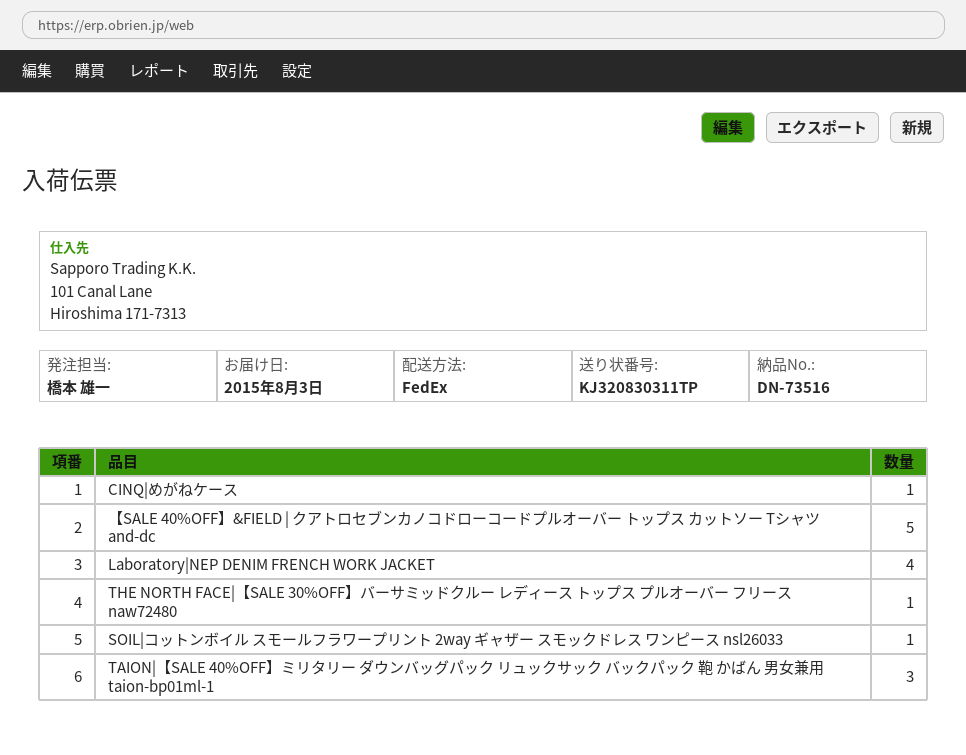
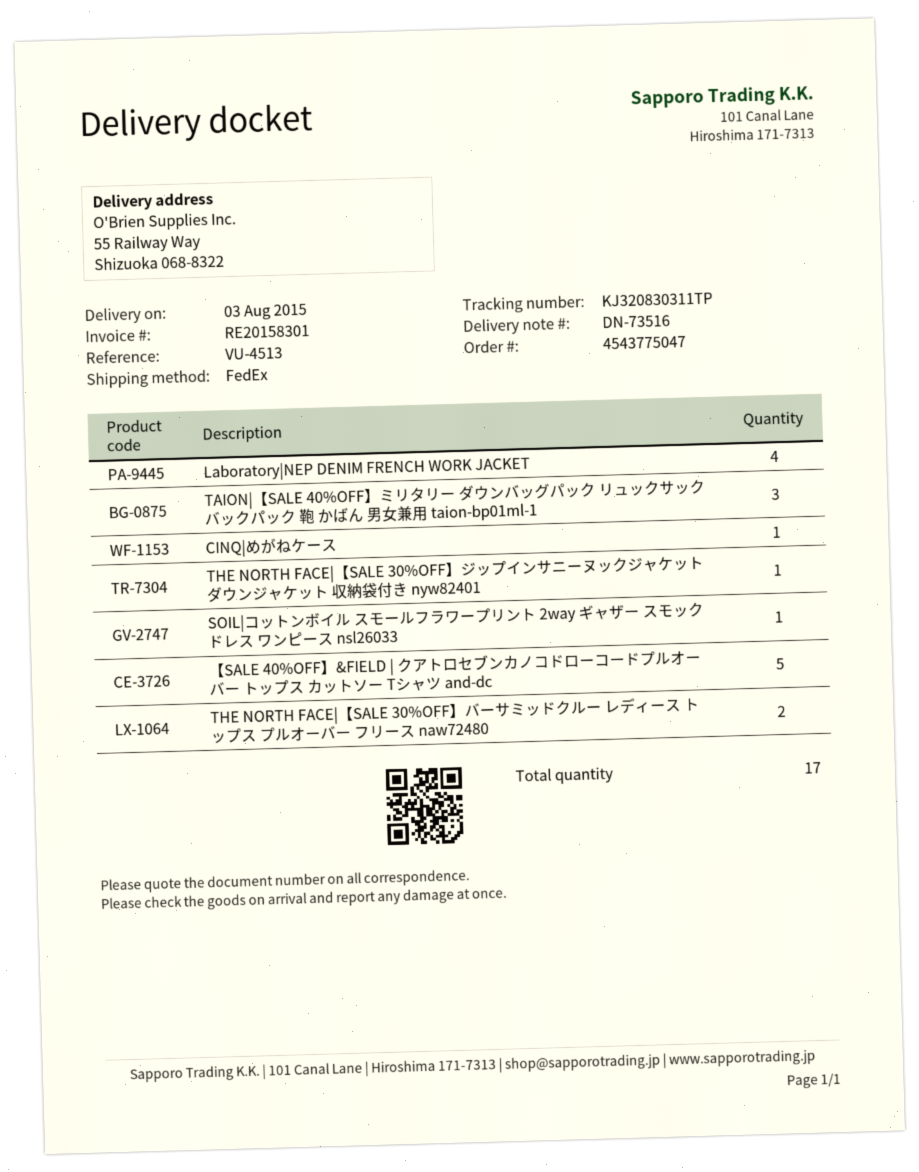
THE NORTH FACE|【SALE 30%OFF】バーサミッドクルー レディース トップス プルオーバー フリース naw72480: 1 -> 2
THE NORTH FACE|【SALE 30%OFF】ジップインサニーヌックジャケット ダウンジャケット 収納袋付き nyw82401: none -> 1

